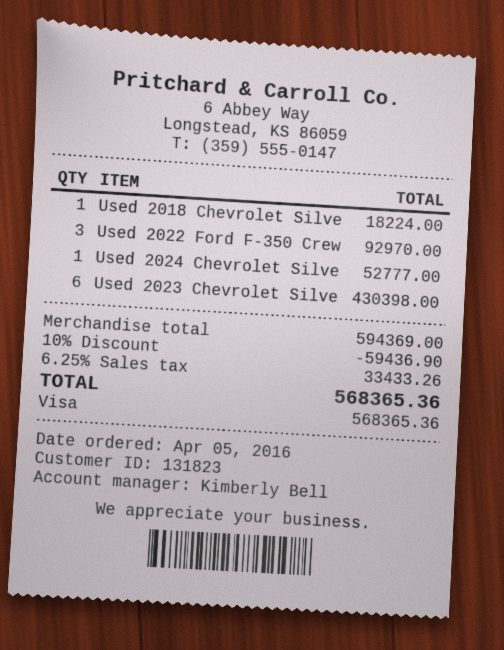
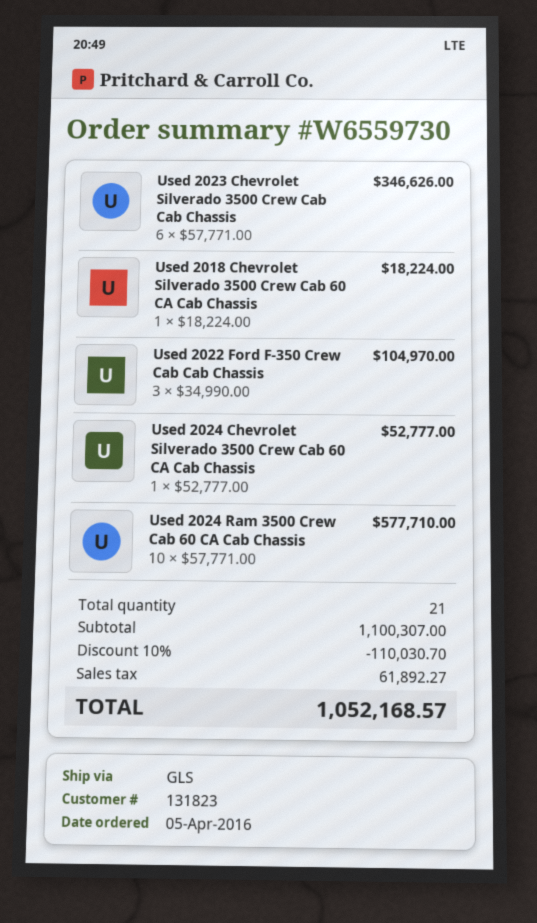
Used 2022 Ford F-350 Crew: 3 for 92970.00 -> 3 for 104970.00
Used 2023 Chevrolet Silve: 6 for 430398.00 -> 6 for 346626.00
Used 2024 Ram 3500 Crew Cab 60 CA Cab Chassis: none -> 10 for 577710.00
subtotal: 594369.00 -> 1100307.00
discount: 10% = 59436.90 -> 10% = 110030.70
tax: 33433.26 -> 61892.27
total: 568365.36 -> 1052168.57

